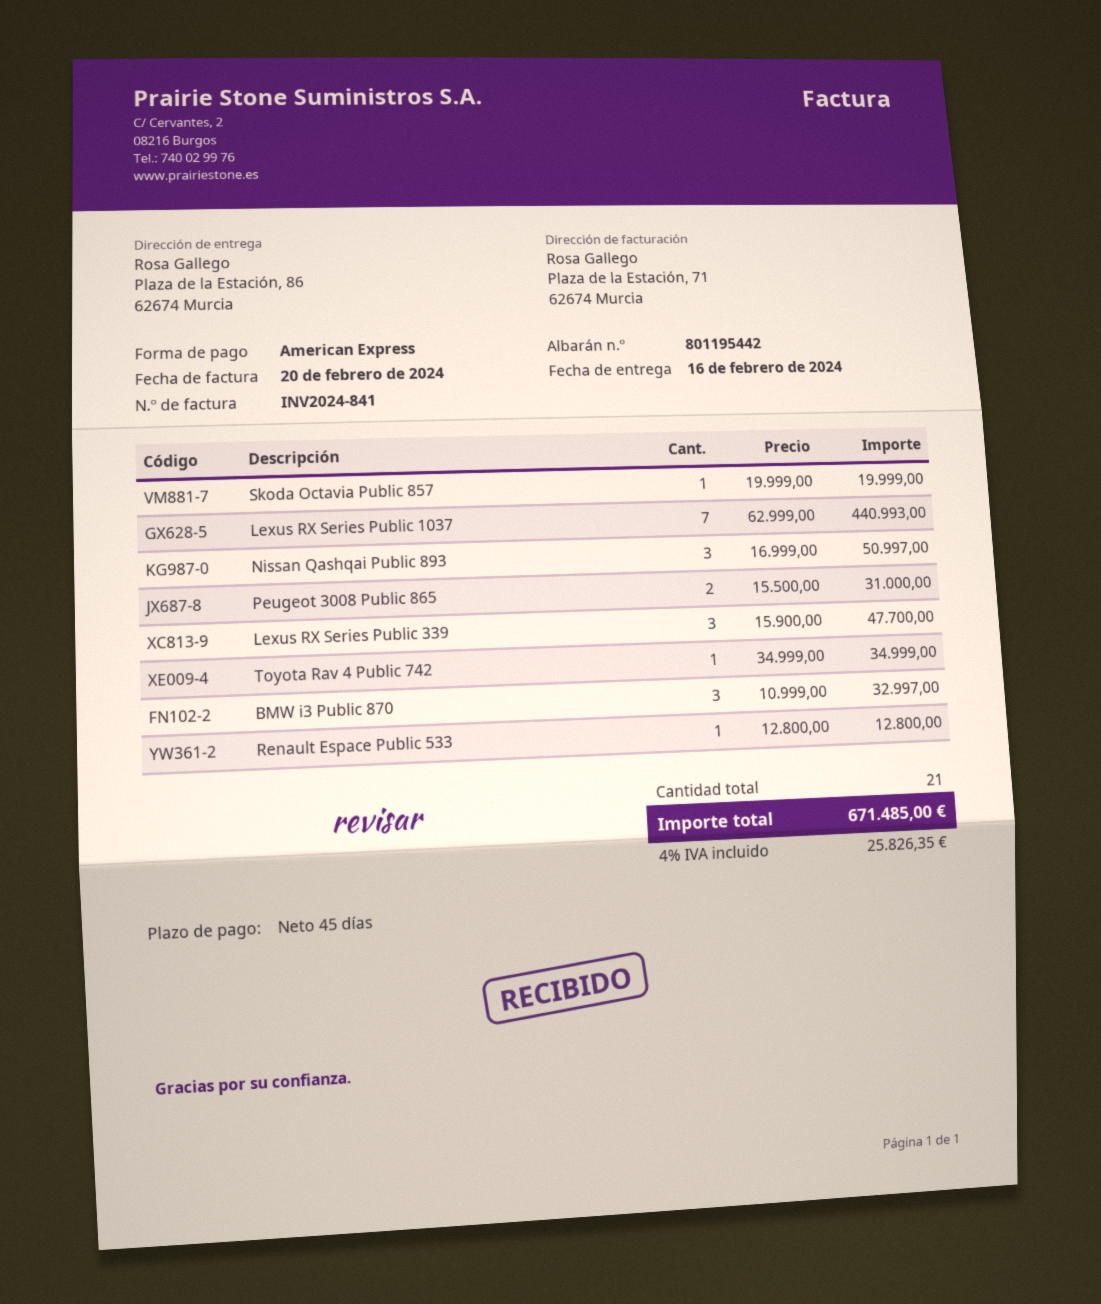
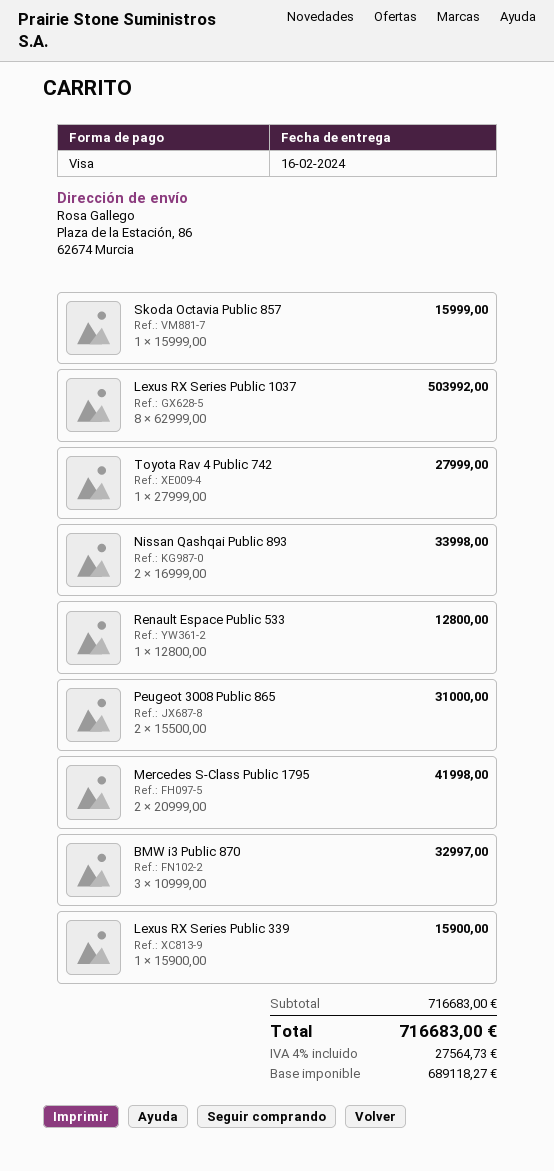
payment method: American Express -> Visa
Skoda Octavia Public 857: 1 x 19999.00 = 19999.00 -> 1 x 15999.00 = 15999.00
Lexus RX Series Public 1037: 7 x 62999.00 = 440993.00 -> 8 x 62999.00 = 503992.00
Nissan Qashqai Public 893: 3 x 16999.00 = 50997.00 -> 2 x 16999.00 = 33998.00
Lexus RX Series Public 339: 3 x 15900.00 = 47700.00 -> 1 x 15900.00 = 15900.00
Toyota Rav 4 Public 742: 1 x 34999.00 = 34999.00 -> 1 x 27999.00 = 27999.00
Mercedes S-Class Public 1795: none -> 2 x 20999.00 = 41998.00
tax: 4% = 25826.35 -> 4% = 27564.73
total: 671485.00 -> 716683.00

